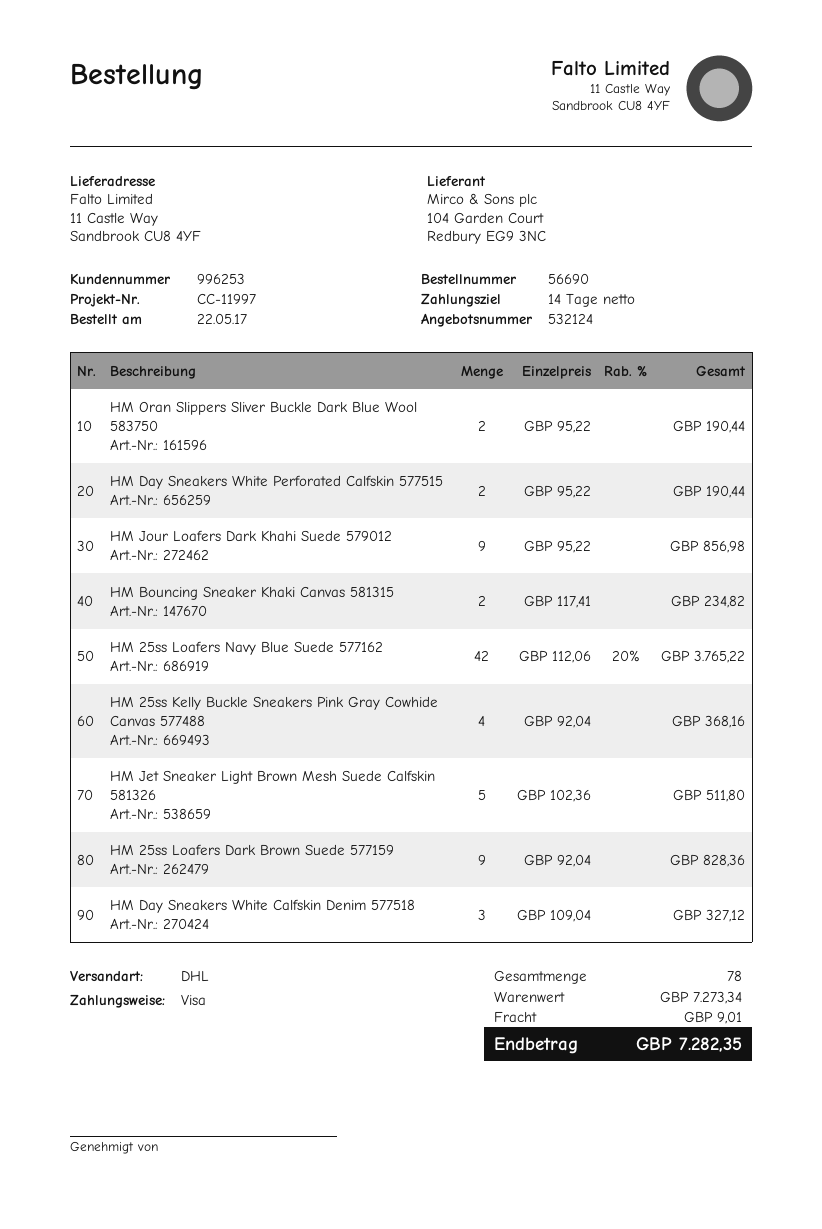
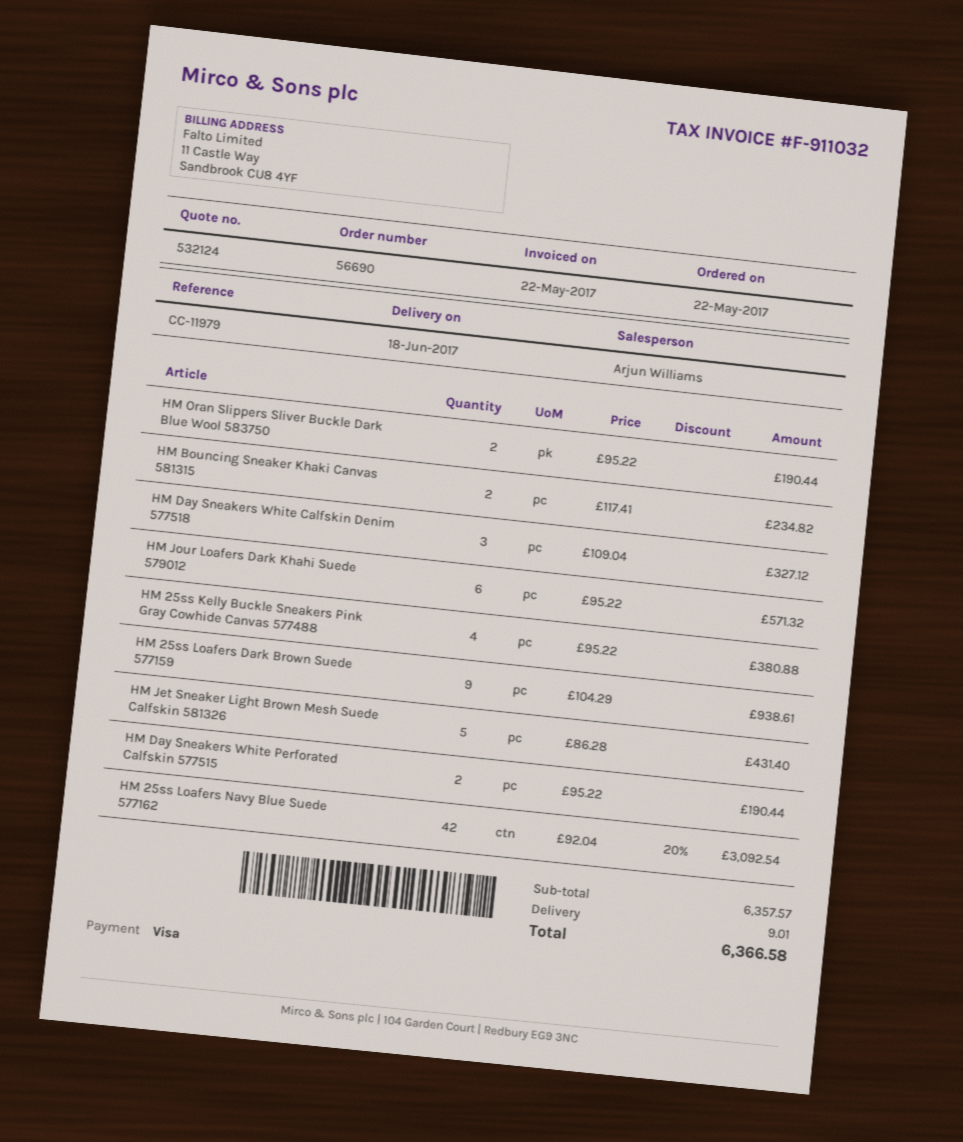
reference: CC-11997 -> CC-11979
HM Jour Loafers Dark Khahi Suede 579012: 9 x 95.22 = 856.98 -> 6 x 95.22 = 571.32
HM 25ss Loafers Navy Blue Suede 577162: 42 x 112.06 - 20% = 3765.22 -> 42 x 92.04 - 20% = 3092.54
HM 25ss Kelly Buckle Sneakers Pink Gray Cowhide Canvas 577488: 4 x 92.04 = 368.16 -> 4 x 95.22 = 380.88
HM Jet Sneaker Light Brown Mesh Suede Calfskin 581326: 5 x 102.36 = 511.80 -> 5 x 86.28 = 431.40
HM 25ss Loafers Dark Brown Suede 577159: 9 x 92.04 = 828.36 -> 9 x 104.29 = 938.61
subtotal: 7273.34 -> 6357.57
total: 7282.35 -> 6366.58

